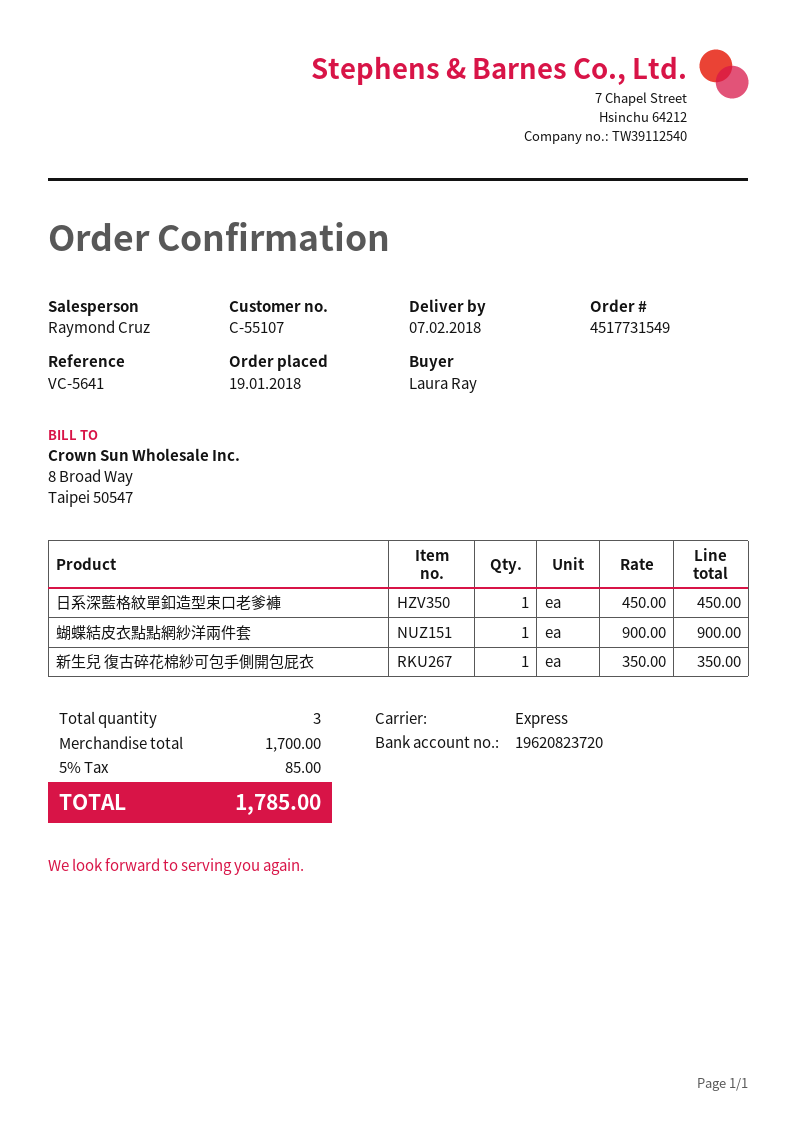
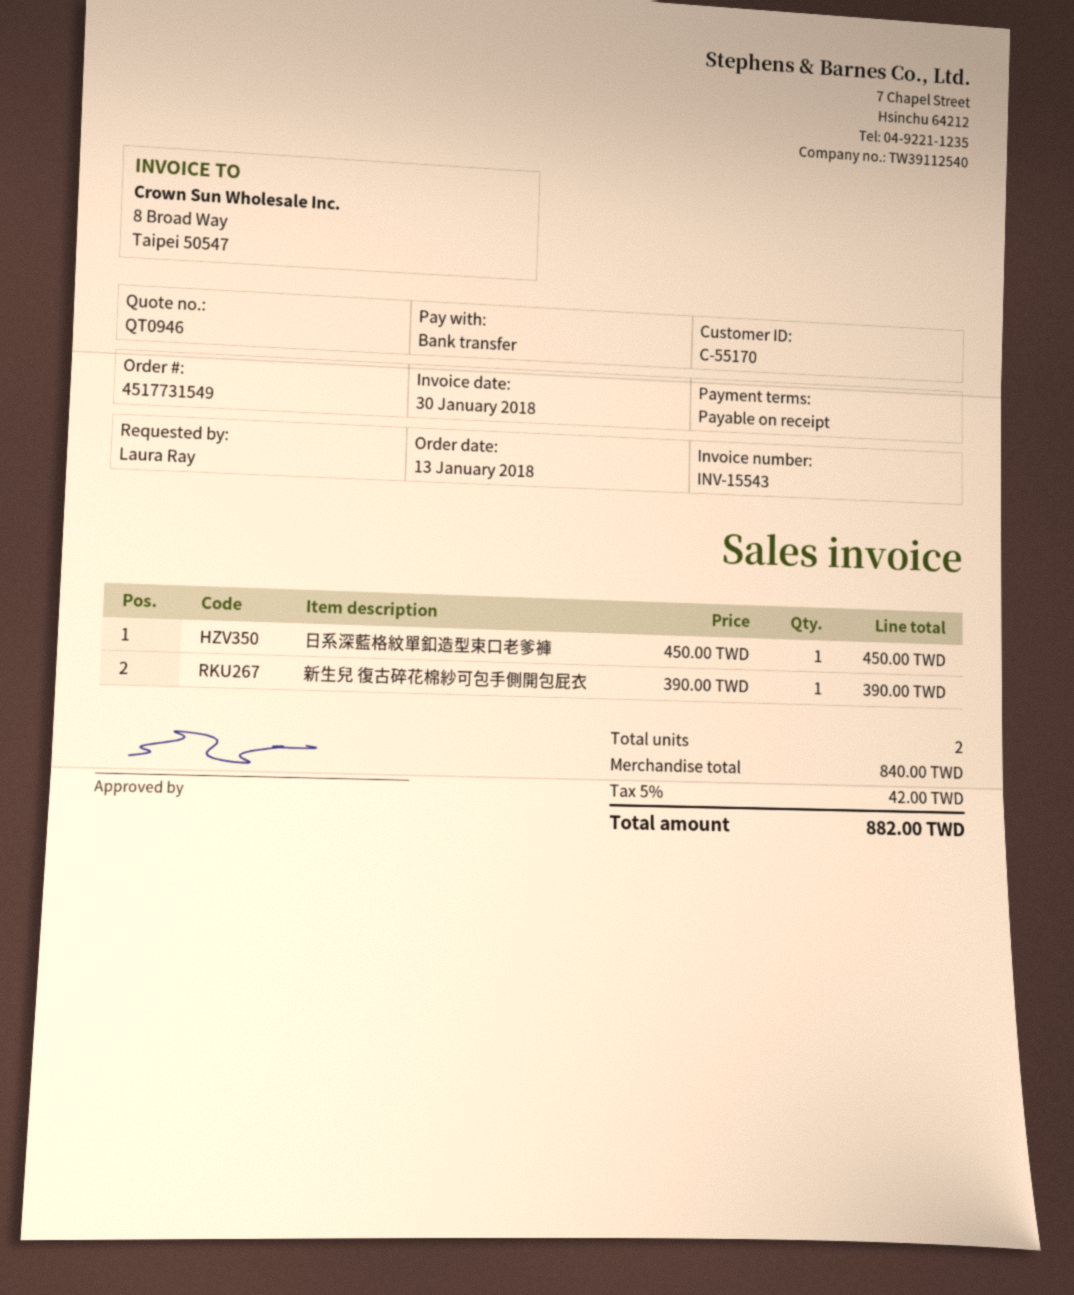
order date: 2018-01-19 -> 2018-01-13
customer number: C-55107 -> C-55170
蝴蝶結皮衣點點網紗洋兩件套: 1 x 900.00 = 900.00 -> none
新生兒 復古碎花棉紗可包手側開包屁衣: 1 x 350.00 = 350.00 -> 1 x 390.00 = 390.00
total quantity: 3 -> 2
subtotal: 1700.00 -> 840.00
tax: 5% = 85.00 -> 5% = 42.00
total: 1785.00 -> 882.00

